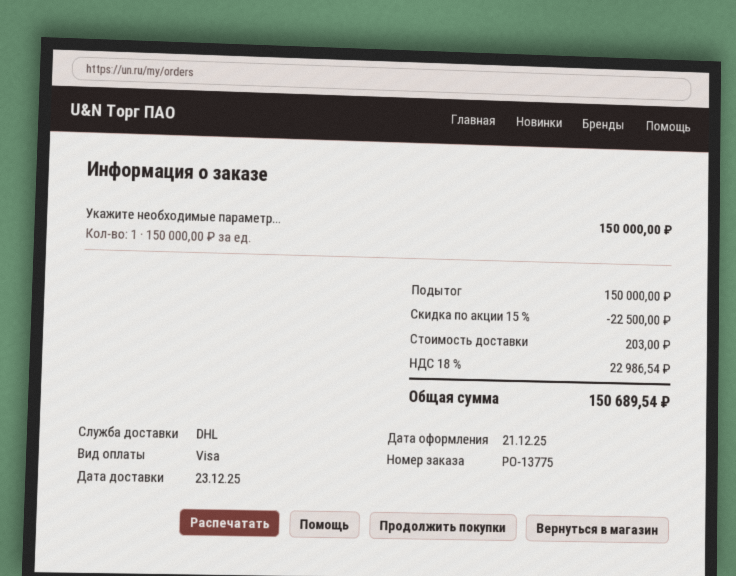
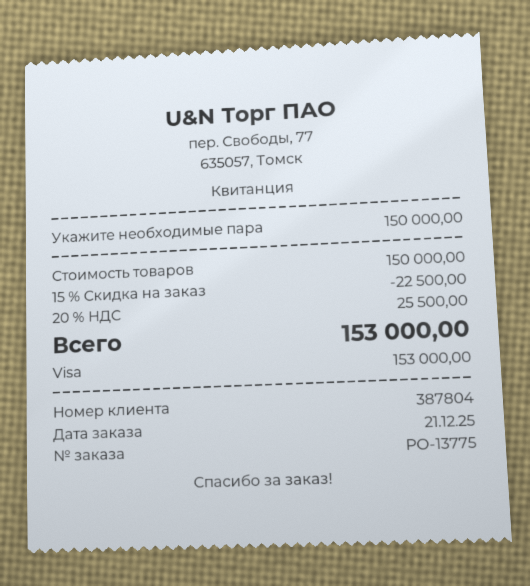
shipping: 203.00 -> none
tax: 18% = 22986.54 -> 20% = 25500.00
total: 150689.54 -> 153000.00

